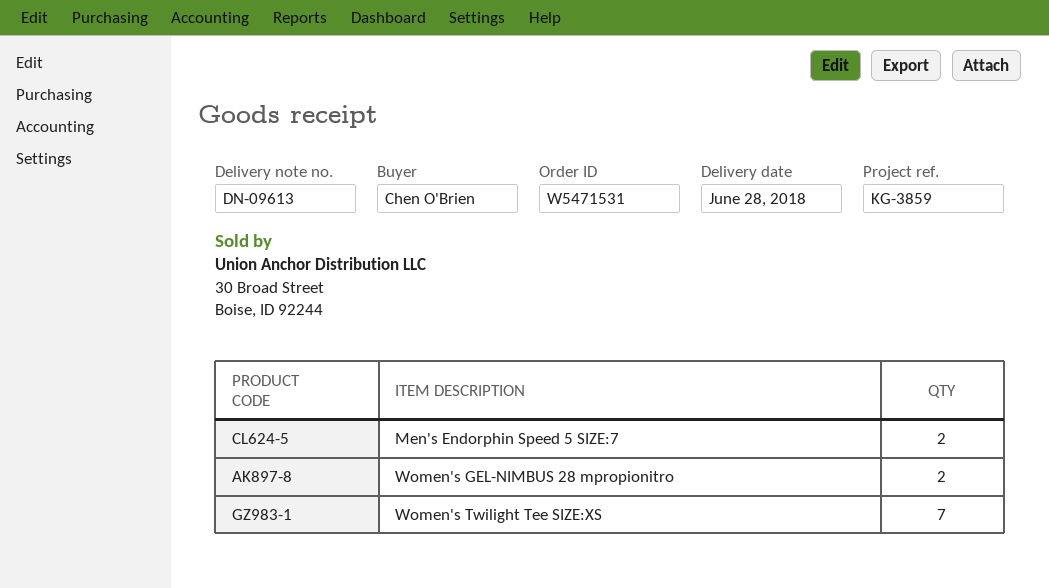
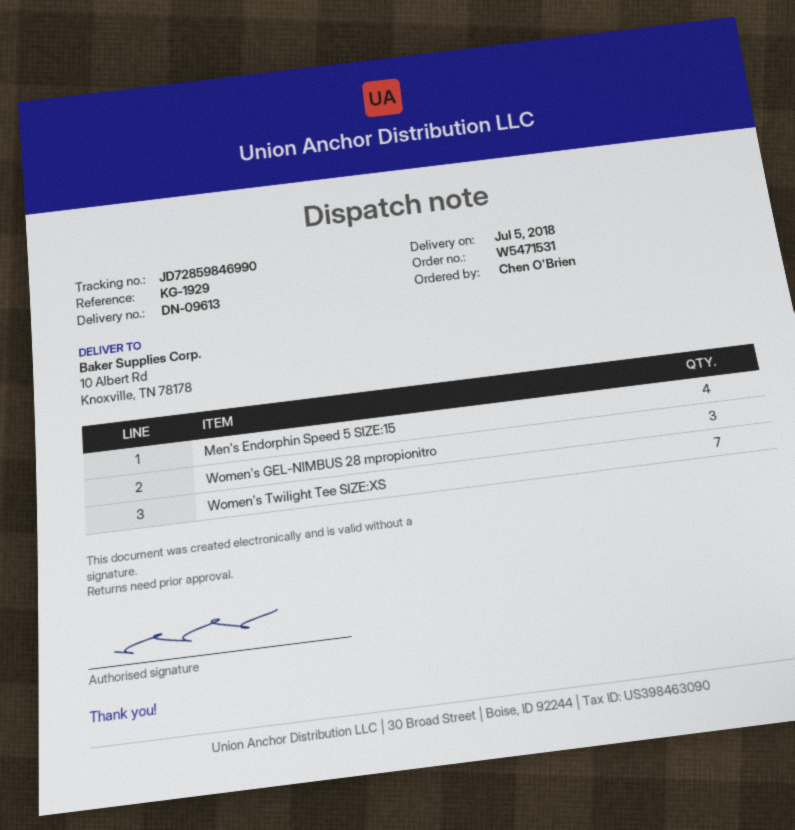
delivery date: 2018-06-28 -> 2018-07-05
reference: KG-3859 -> KG-1929
Men's Endorphin Speed 5 SIZE:7: 2 -> none
Women's GEL-NIMBUS 28 mpropionitro: 2 -> 3
Men's Endorphin Speed 5 SIZE:15: none -> 4

